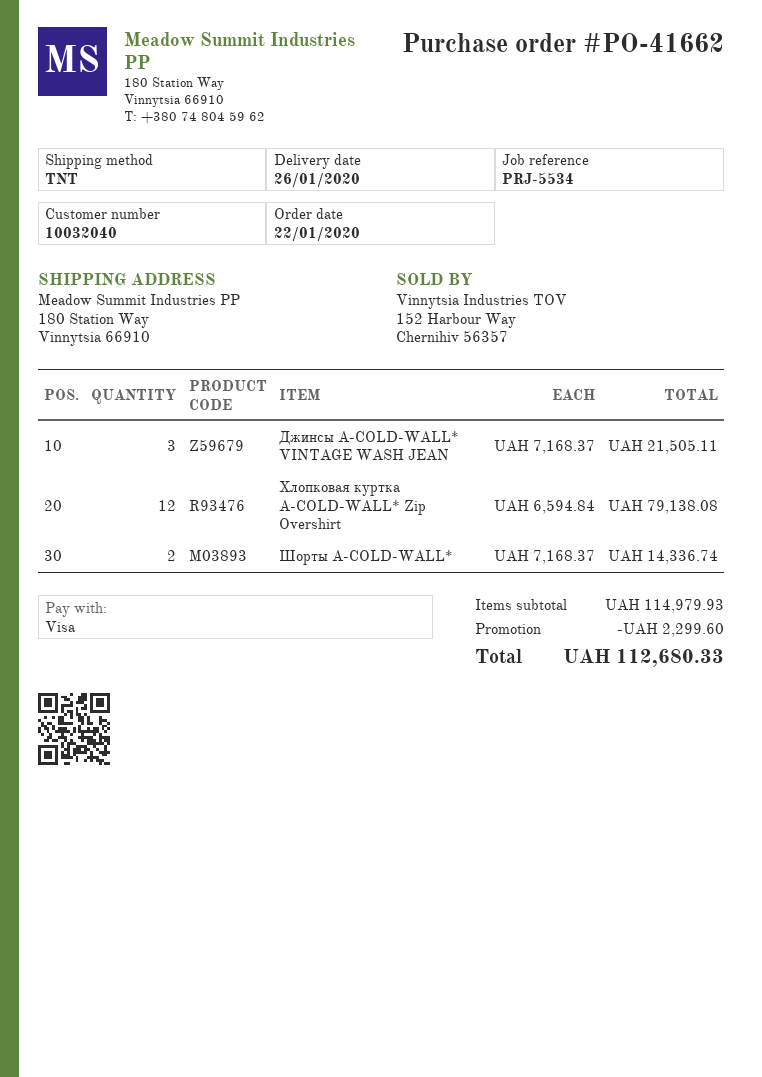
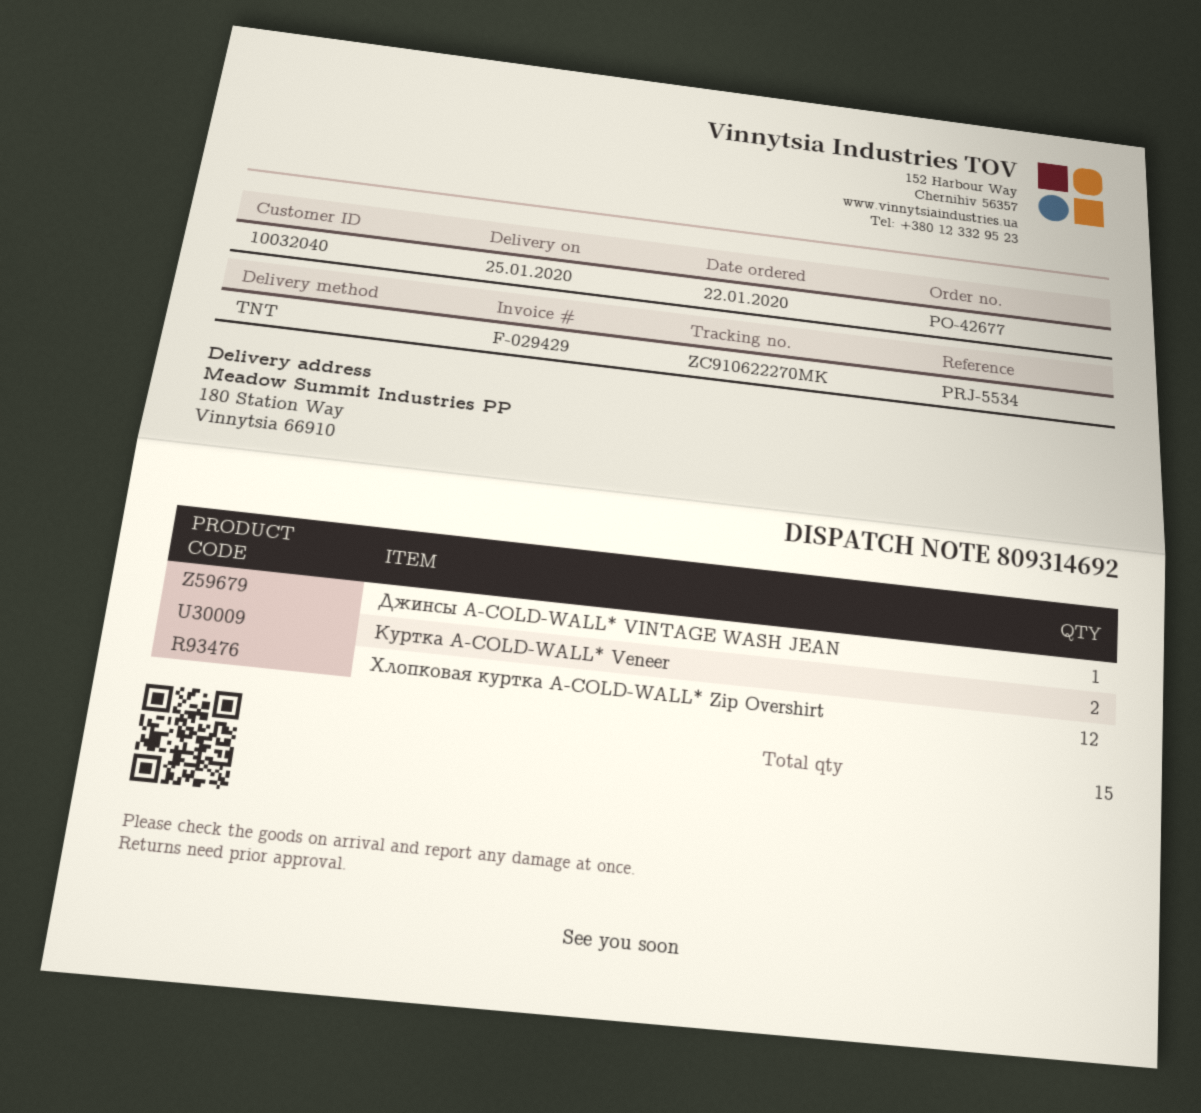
order number: PO-41662 -> PO-42677
delivery date: 2020-01-26 -> 2020-01-25
Джинсы A-COLD-WALL* VINTAGE WASH JEAN: 3 -> 1
Шорты A-COLD-WALL*: 2 -> none
Куртка A-COLD-WALL* Veneer: none -> 2

